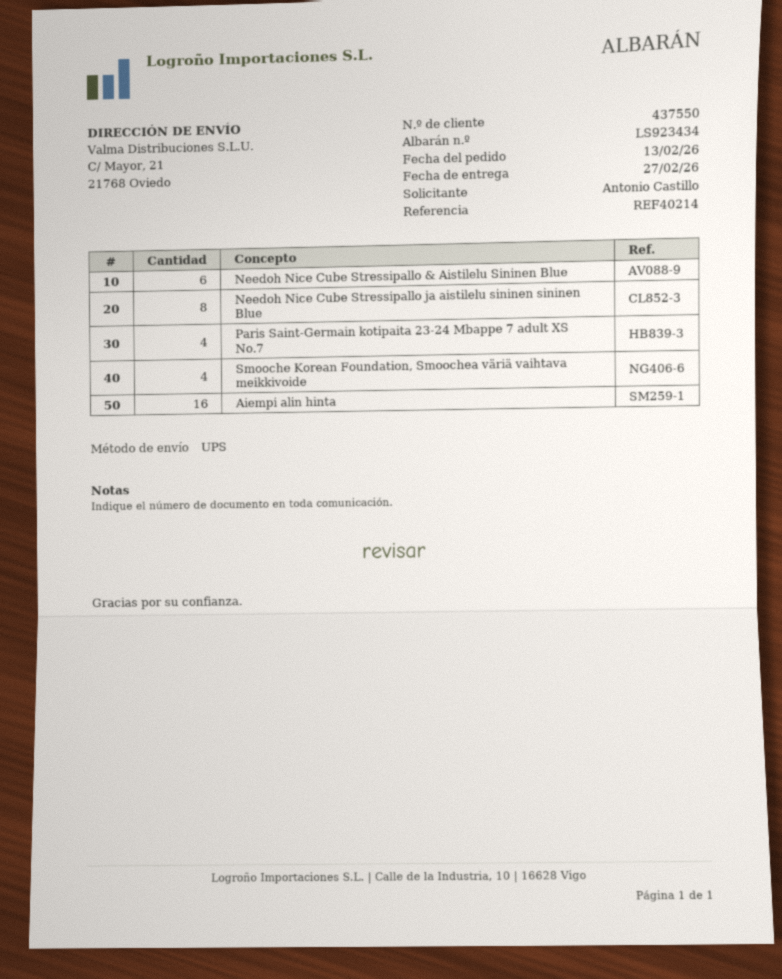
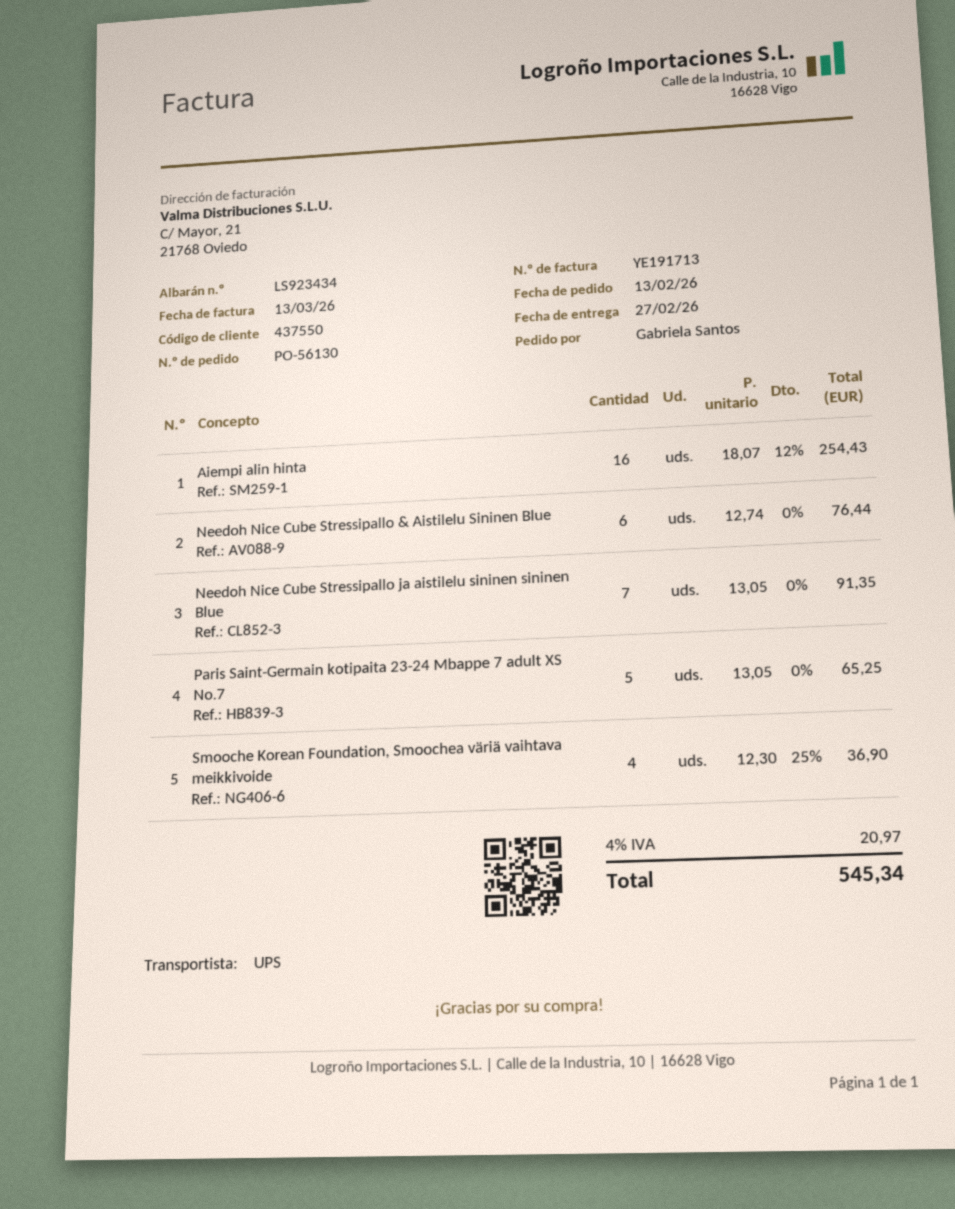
ordered by: Antonio Castillo -> Gabriela Santos
Needoh Nice Cube Stressipallo ja aistilelu sininen sininen Blue: 8 -> 7
Paris Saint-Germain kotipaita 23-24 Mbappe 7 adult XS No.7: 4 -> 5

